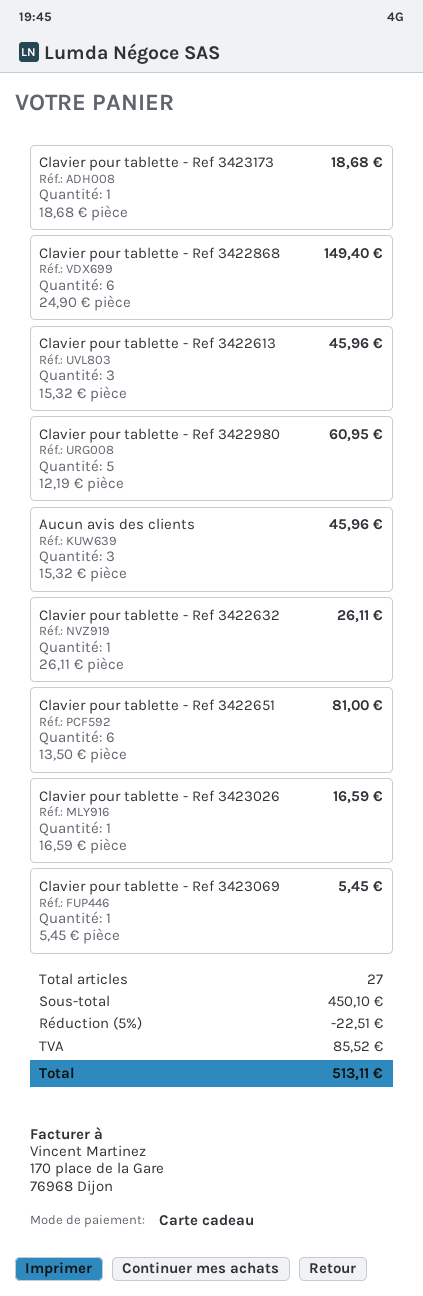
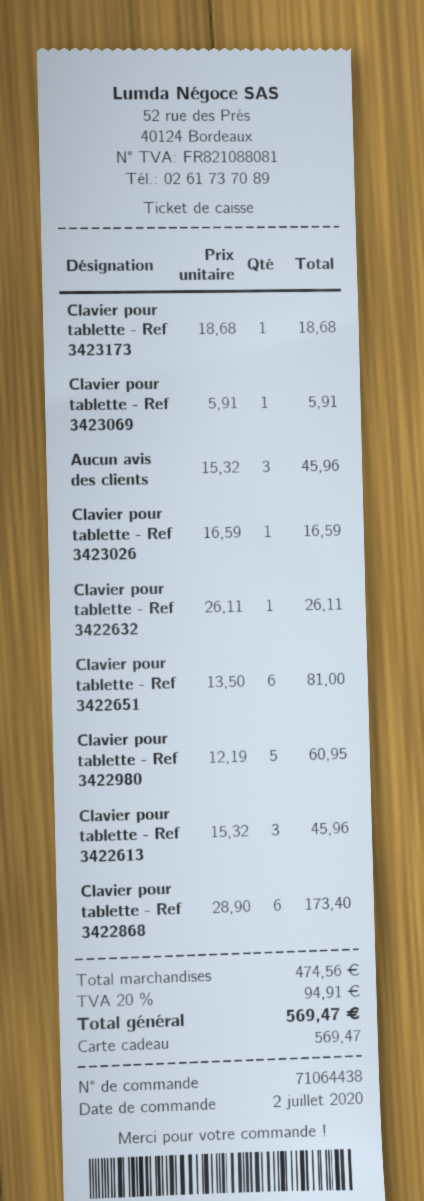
Clavier pour tablette - Ref 3422868: 6 x 24.90 = 149.40 -> 6 x 28.90 = 173.40
Clavier pour tablette - Ref 3423069: 1 x 5.45 = 5.45 -> 1 x 5.91 = 5.91
subtotal: 450.10 -> 474.56
discount: 5% = 22.51 -> none
tax: 85.52 -> 94.91
total: 513.11 -> 569.47

